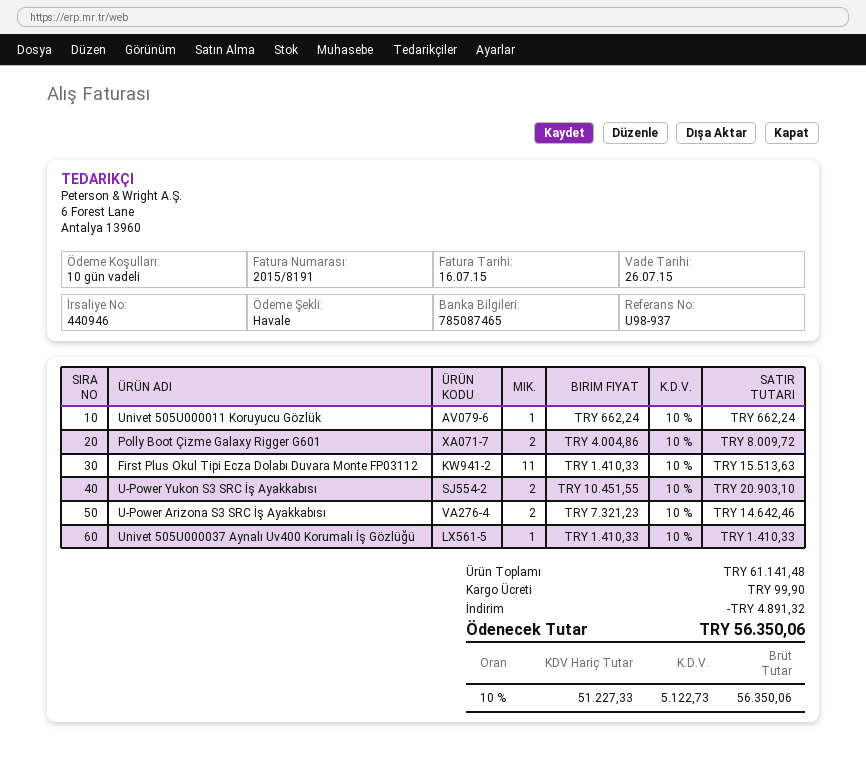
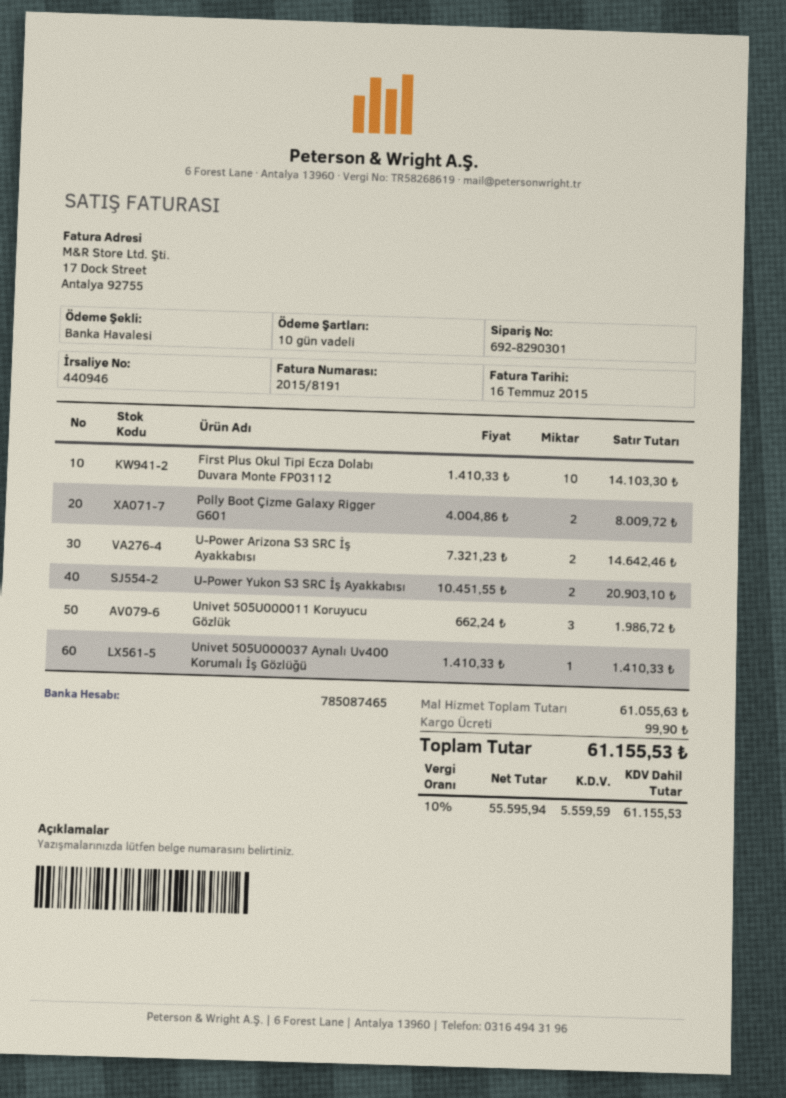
Univet 505U000011 Koruyucu Gözlük: 1 x 662.24 = 662.24 -> 3 x 662.24 = 1986.72
First Plus Okul Tipi Ecza Dolabı Duvara Monte FP03112: 11 x 1410.33 = 15513.63 -> 10 x 1410.33 = 14103.30
subtotal: 61141.48 -> 61055.63
discount: 4891.32 -> none
net: 51227.33 -> 55595.94
tax: 10% = 5122.73 -> 10% = 5559.59
total: 56350.06 -> 61155.53

